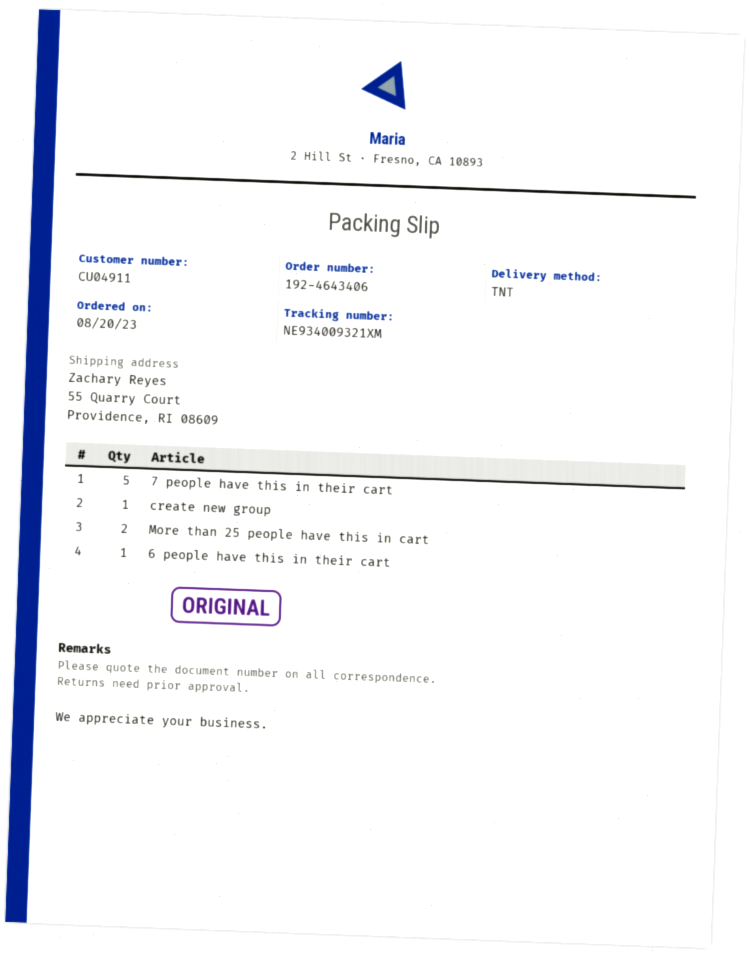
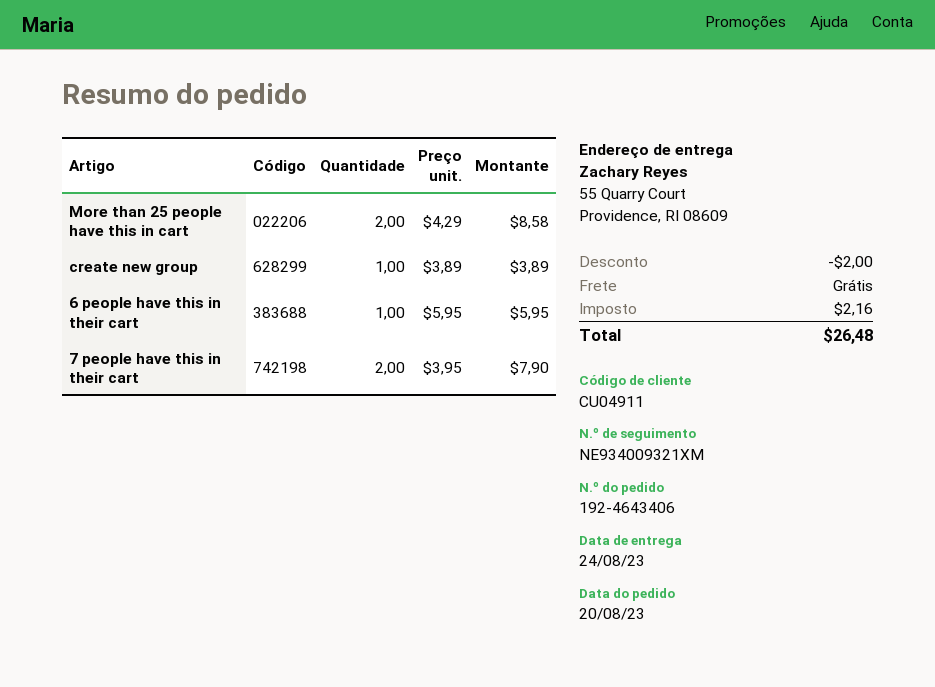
7 people have this in their cart: 5 -> 2

